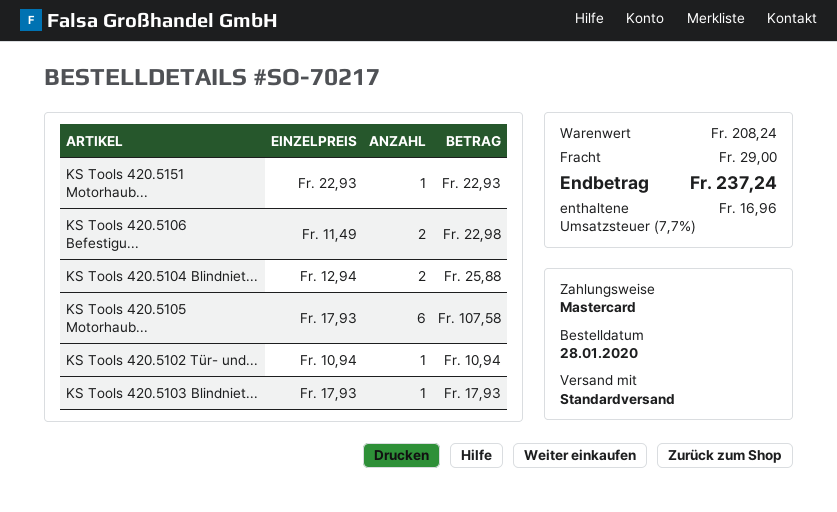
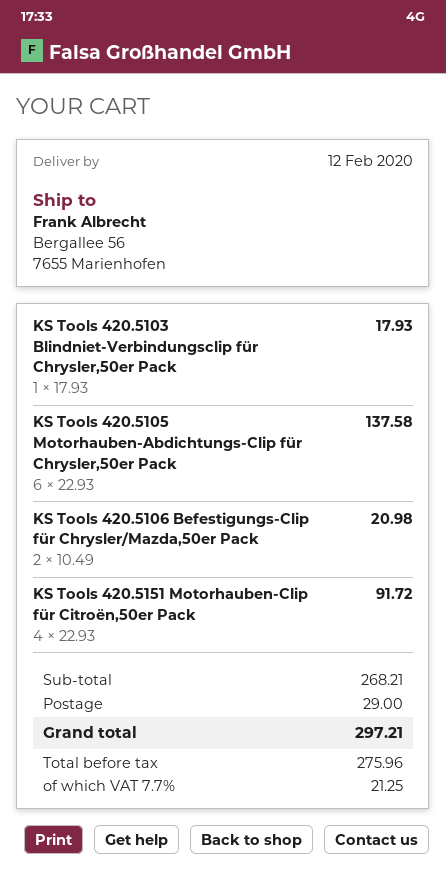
KS Tools 420.5151 Motorhaub...: 1 x 22.93 = 22.93 -> 4 x 22.93 = 91.72
KS Tools 420.5106 Befestigu...: 2 x 11.49 = 22.98 -> 2 x 10.49 = 20.98
KS Tools 420.5104 Blindniet...: 2 x 12.94 = 25.88 -> none
KS Tools 420.5105 Motorhaub...: 6 x 17.93 = 107.58 -> 6 x 22.93 = 137.58
KS Tools 420.5102 Tür- und...: 1 x 10.94 = 10.94 -> none
subtotal: 208.24 -> 268.21
tax: 7.7% = 16.96 -> 7.7% = 21.25
total: 237.24 -> 297.21

